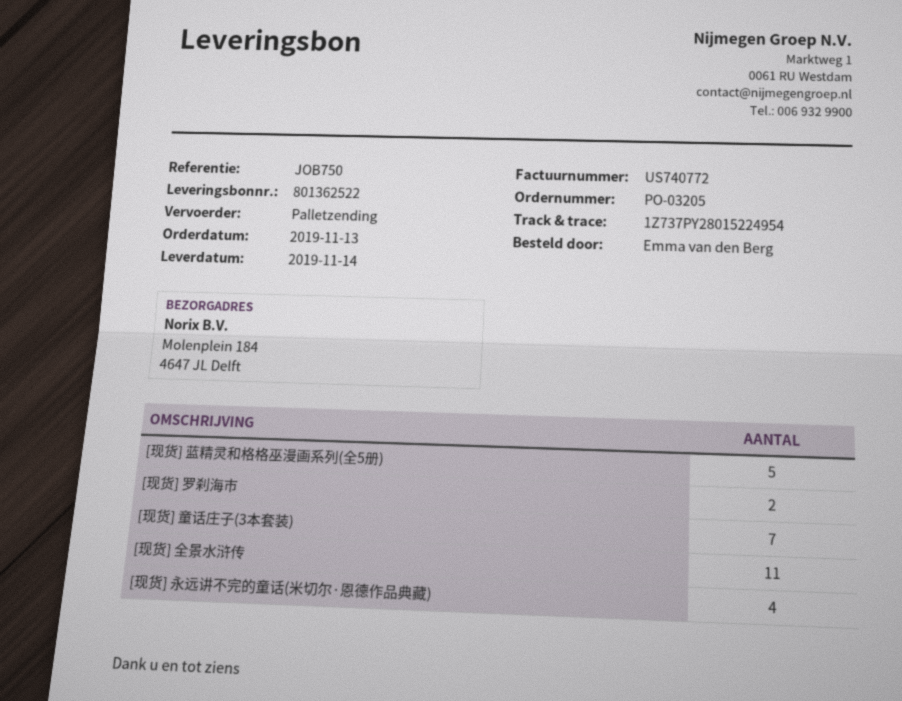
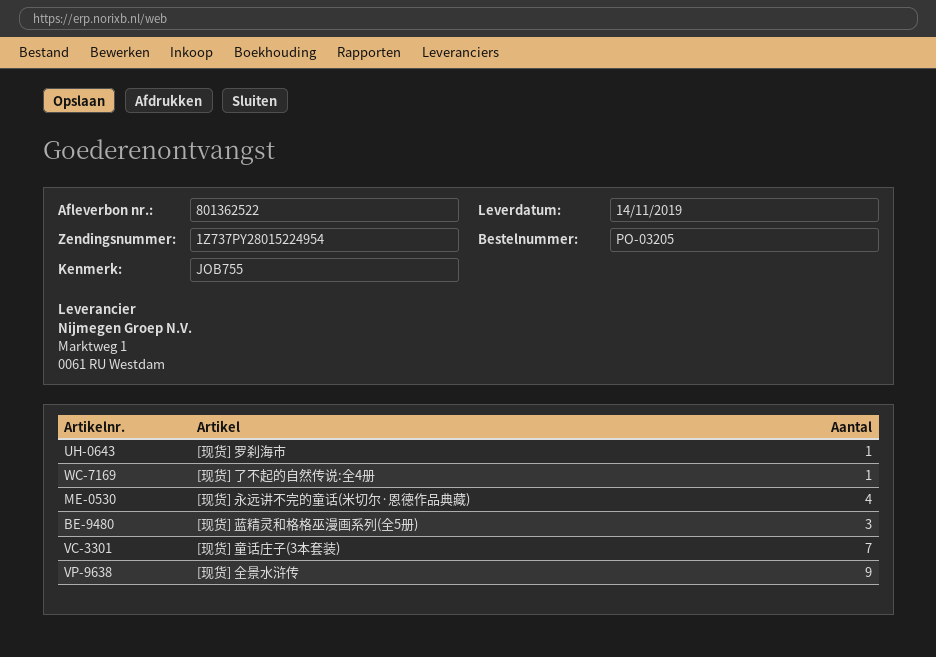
reference: JOB750 -> JOB755
[现货] 蓝精灵和格格巫漫画系列(全5册): 5 -> 3
[现货] 罗刹海市: 2 -> 1
[现货] 全景水浒传: 11 -> 9
[现货] 了不起的自然传说:全4册: none -> 1

